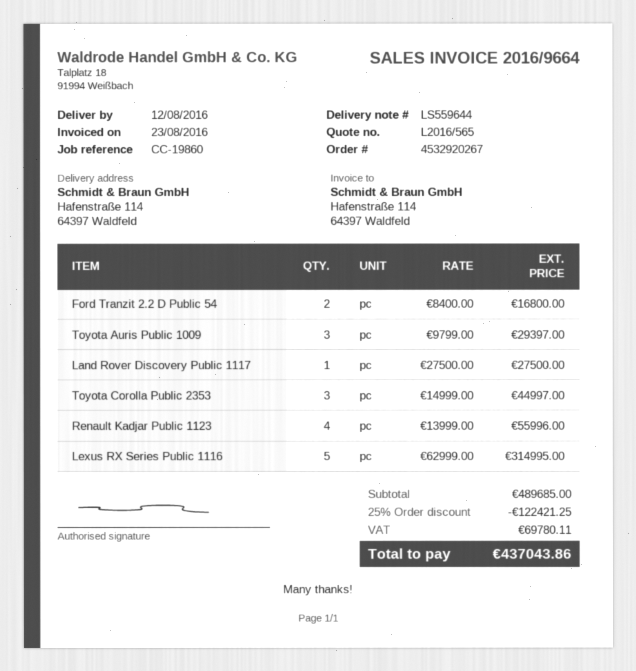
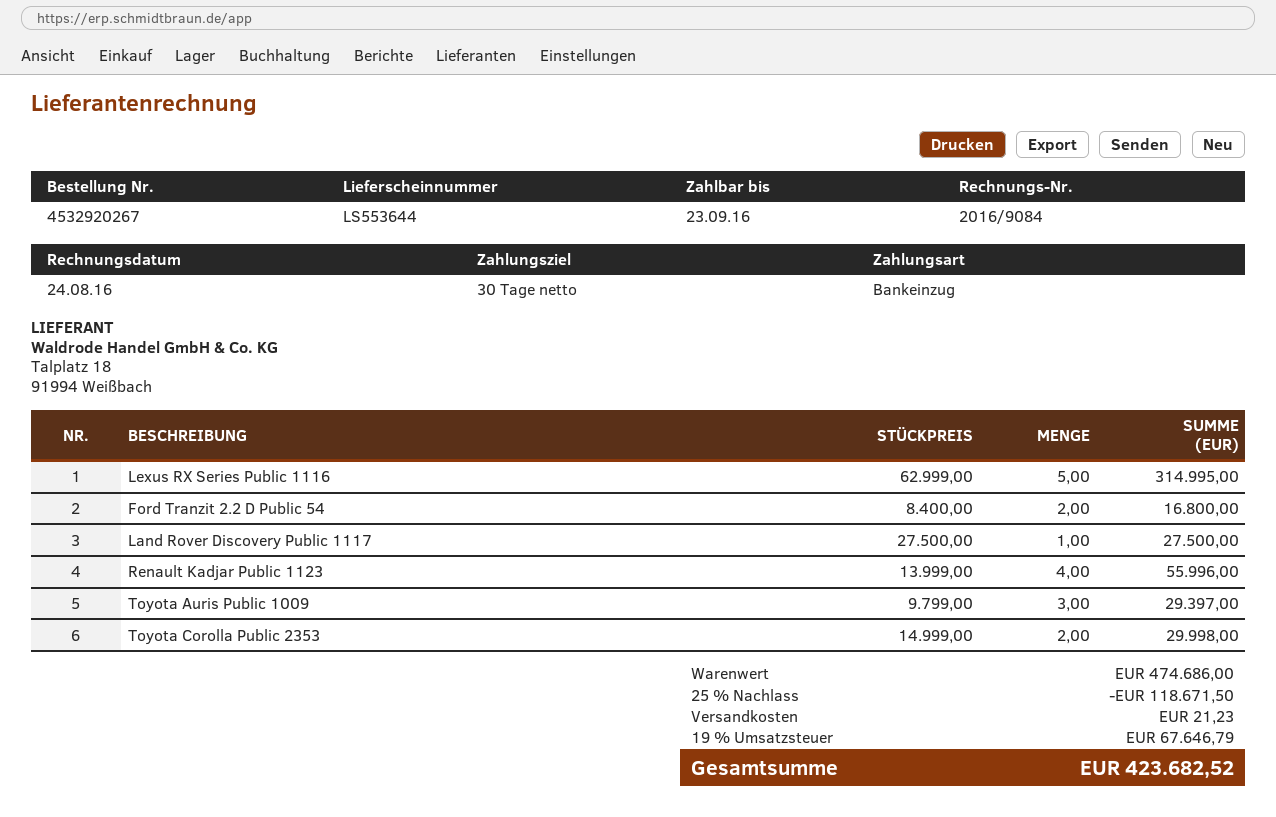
delivery note number: LS559644 -> LS553644
invoice number: 2016/9664 -> 2016/9084
invoice date: 2016-08-23 -> 2016-08-24
Toyota Corolla Public 2353: 3 x 14999.00 = 44997.00 -> 2 x 14999.00 = 29998.00
subtotal: 489685.00 -> 474686.00
discount: 25% = 122421.25 -> 25% = 118671.50
shipping: none -> 21.23
tax: 69780.11 -> 67646.79
total: 437043.86 -> 423682.52

